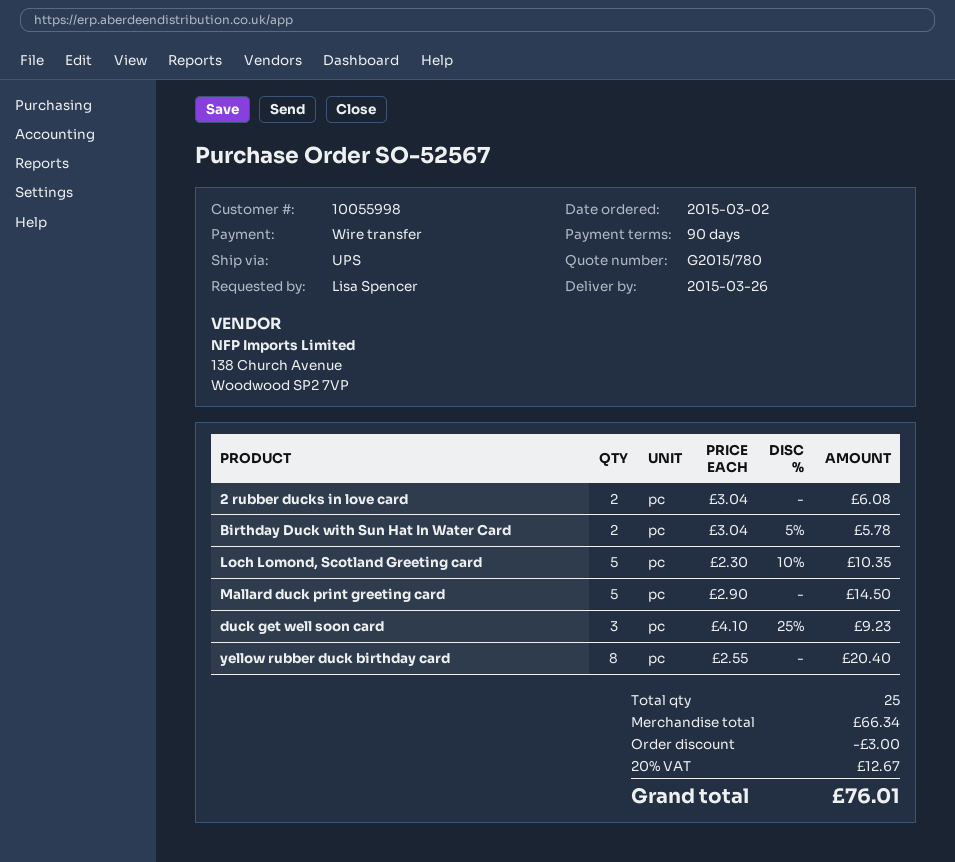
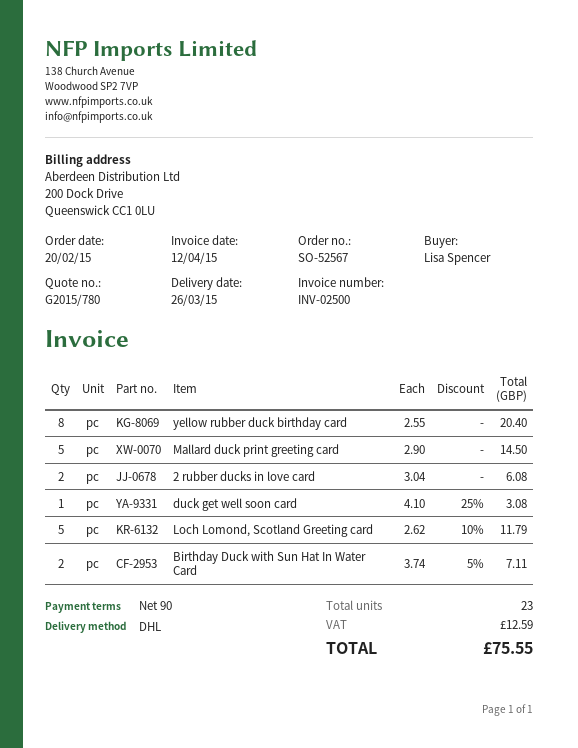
order date: 2015-03-02 -> 2015-02-20
shipping method: UPS -> DHL
Birthday Duck with Sun Hat In Water Card: 2 x 3.04 - 5% = 5.78 -> 2 x 3.74 - 5% = 7.11
Loch Lomond, Scotland Greeting card: 5 x 2.30 - 10% = 10.35 -> 5 x 2.62 - 10% = 11.79
duck get well soon card: 3 x 4.10 - 25% = 9.23 -> 1 x 4.10 - 25% = 3.08
total quantity: 25 -> 23
discount: 3.00 -> none
tax: 12.67 -> 12.59
total: 76.01 -> 75.55

